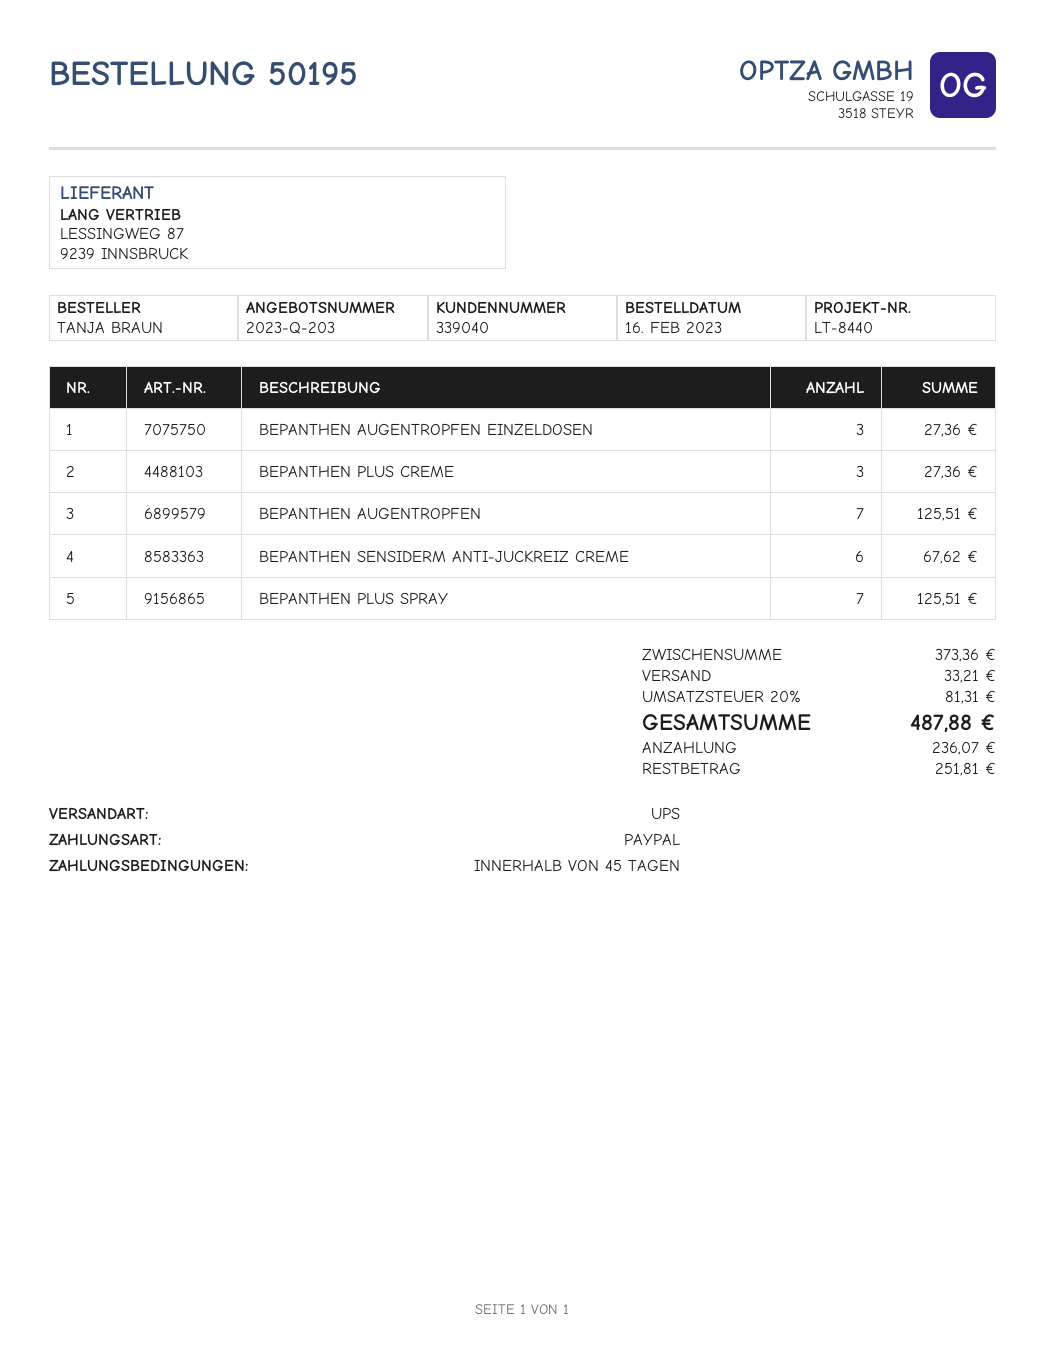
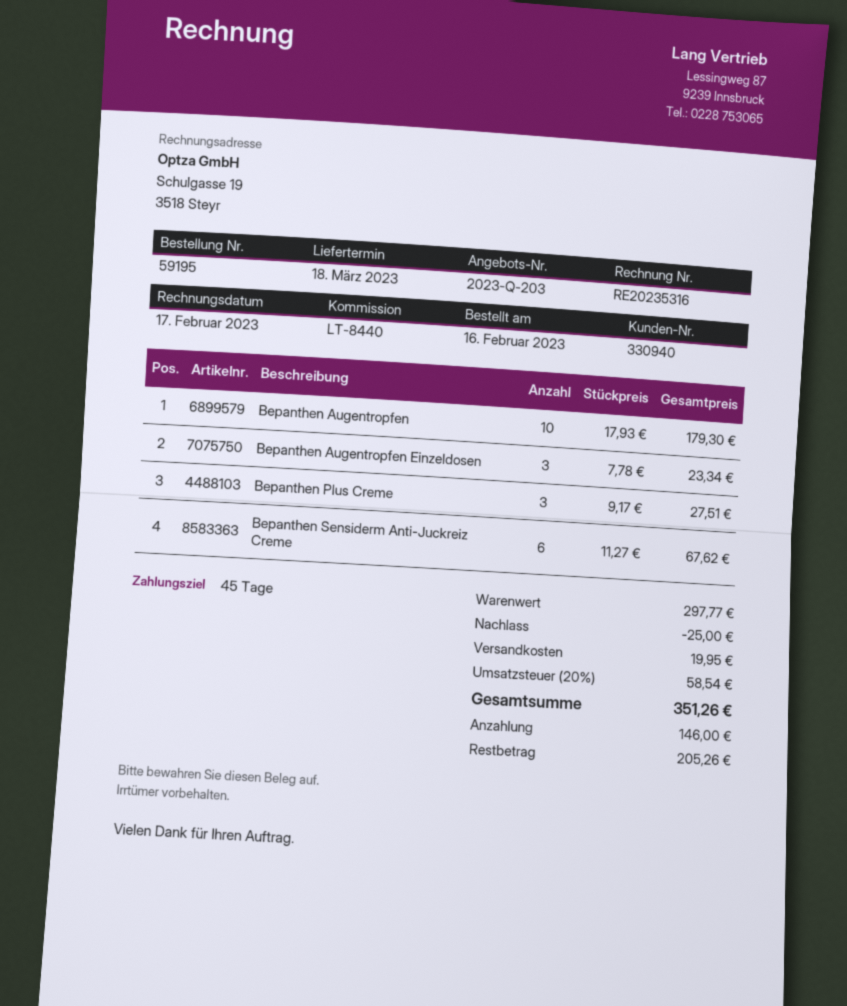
order number: 50195 -> 59195
customer number: 339040 -> 330940
BEPANTHEN AUGENTROPFEN EINZELDOSEN: 3 for 27.36 -> 3 for 23.34
BEPANTHEN PLUS CREME: 3 for 27.36 -> 3 for 27.51
BEPANTHEN AUGENTROPFEN: 7 for 125.51 -> 10 for 179.30
BEPANTHEN PLUS SPRAY: 7 for 125.51 -> none
subtotal: 373.36 -> 297.77
discount: none -> 25.00
shipping: 33.21 -> 19.95
tax: 20% = 81.31 -> 20% = 58.54
total: 487.88 -> 351.26
deposit: 236.07 -> 146.00
balance: 251.81 -> 205.26

